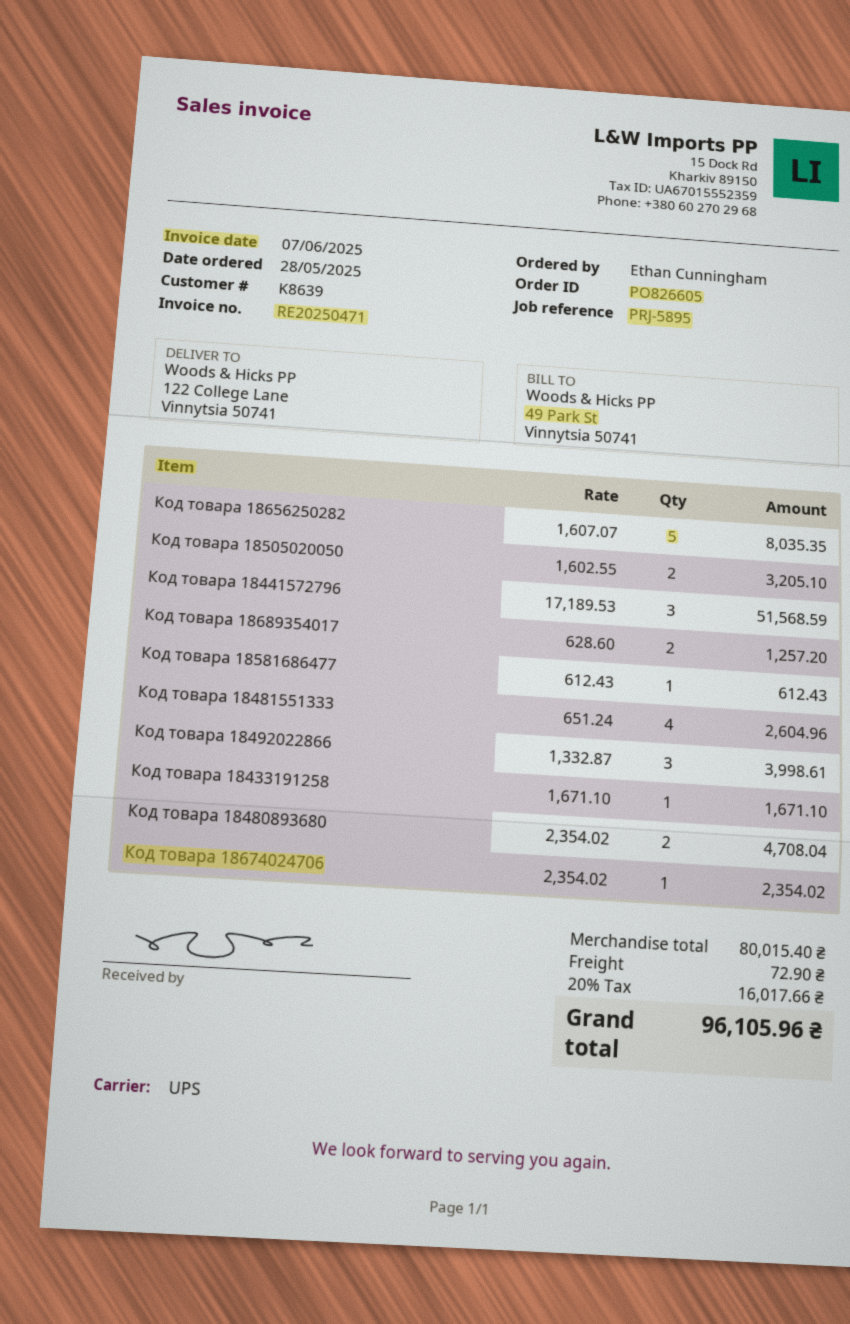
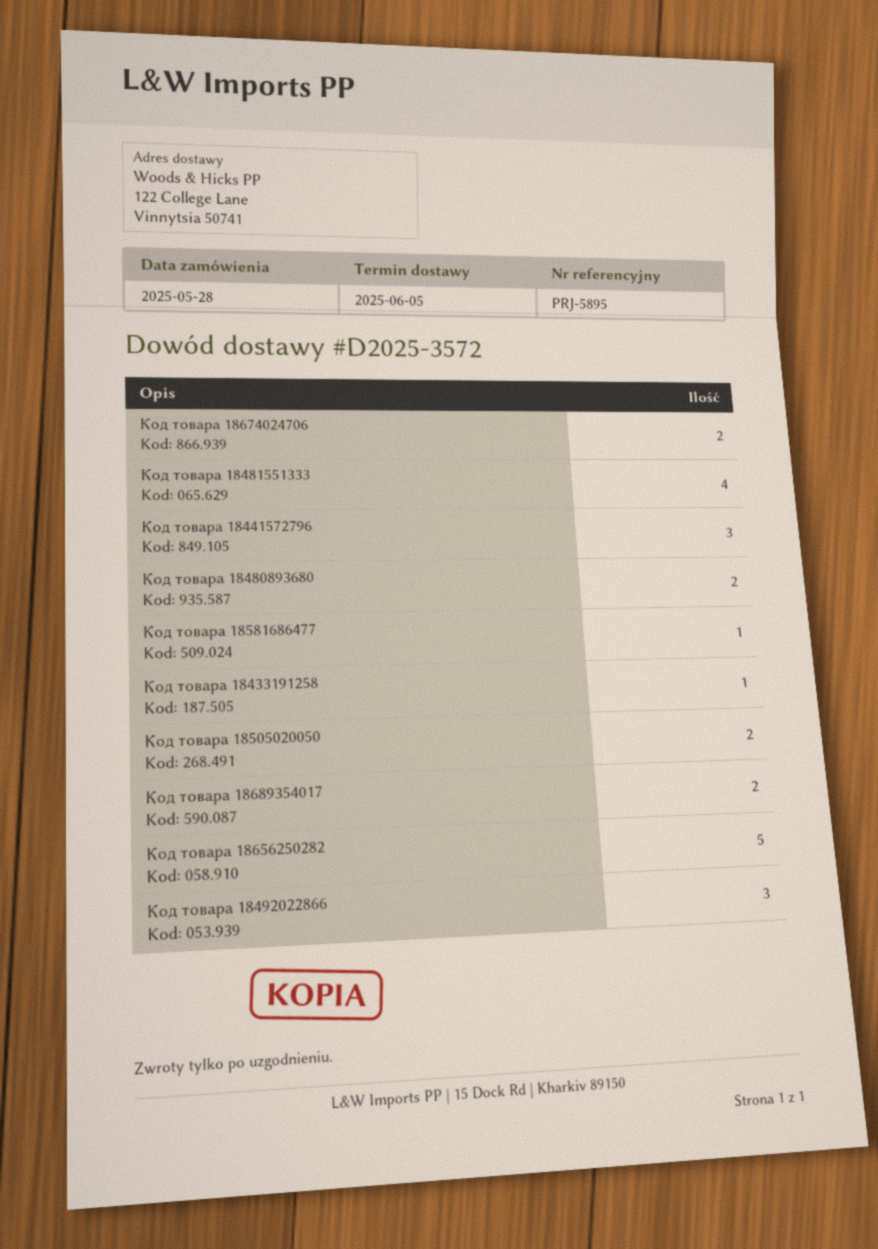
Код товара 18674024706: 1 -> 2

